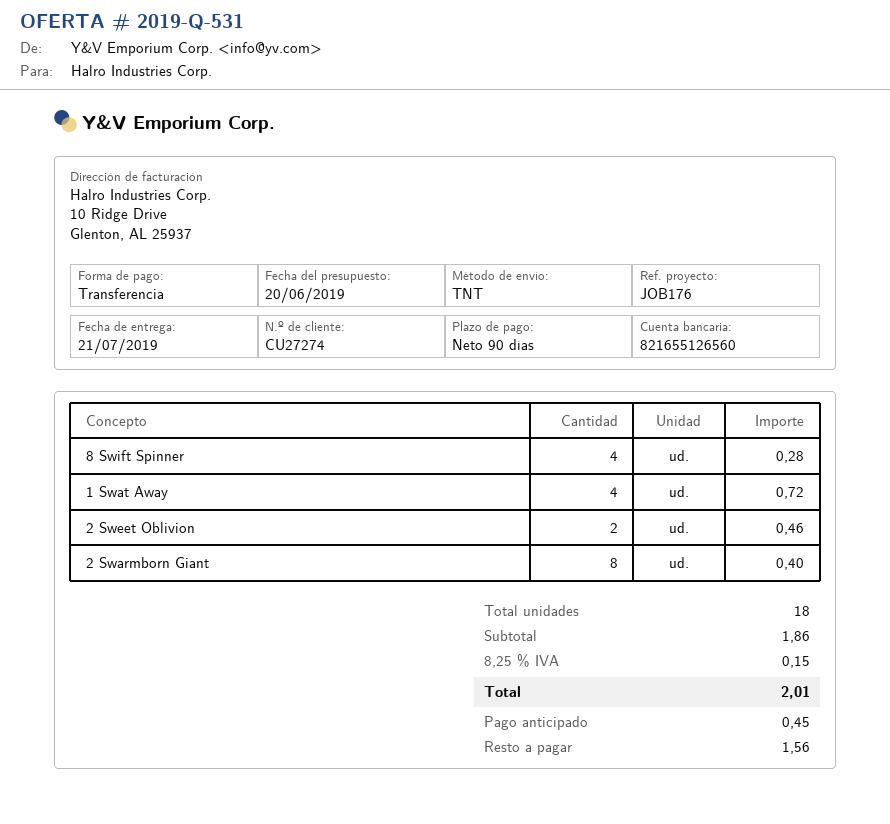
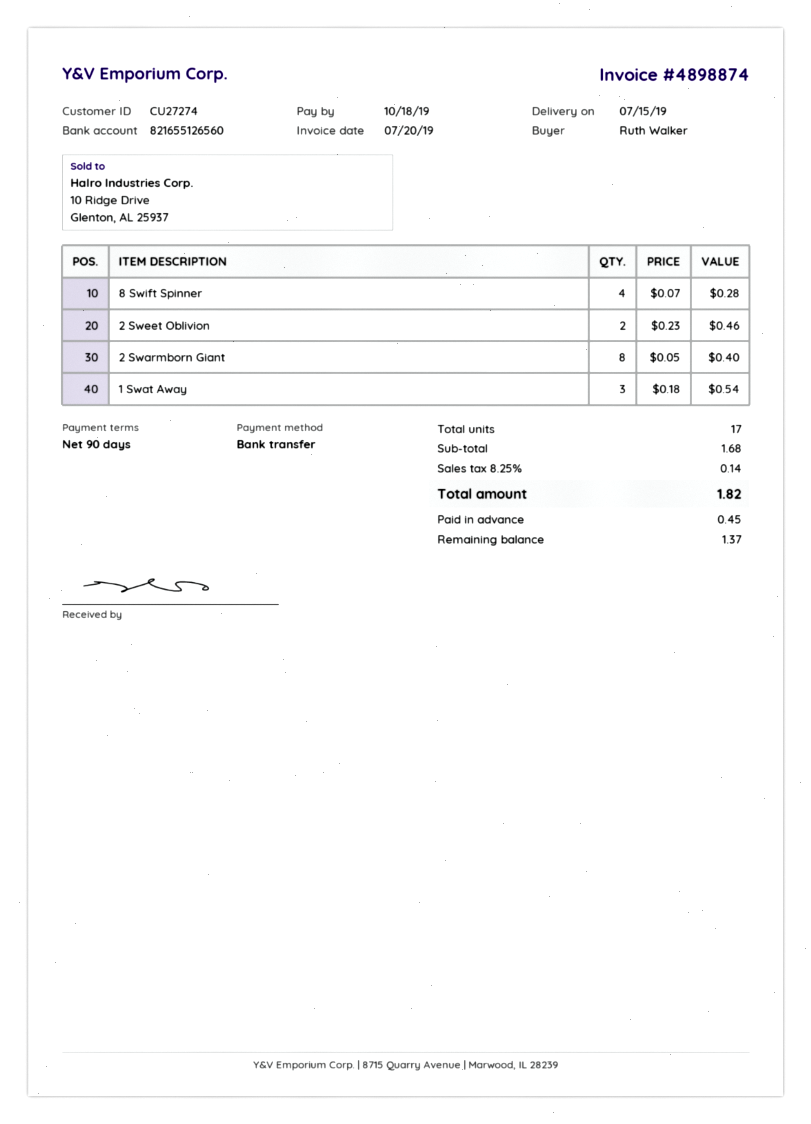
delivery date: 2019-07-21 -> 2019-07-15
1 Swat Away: 4 for 0.72 -> 3 for 0.54
total quantity: 18 -> 17
subtotal: 1.86 -> 1.68
tax: 8.25% = 0.15 -> 8.25% = 0.14
total: 2.01 -> 1.82
balance: 1.56 -> 1.37

